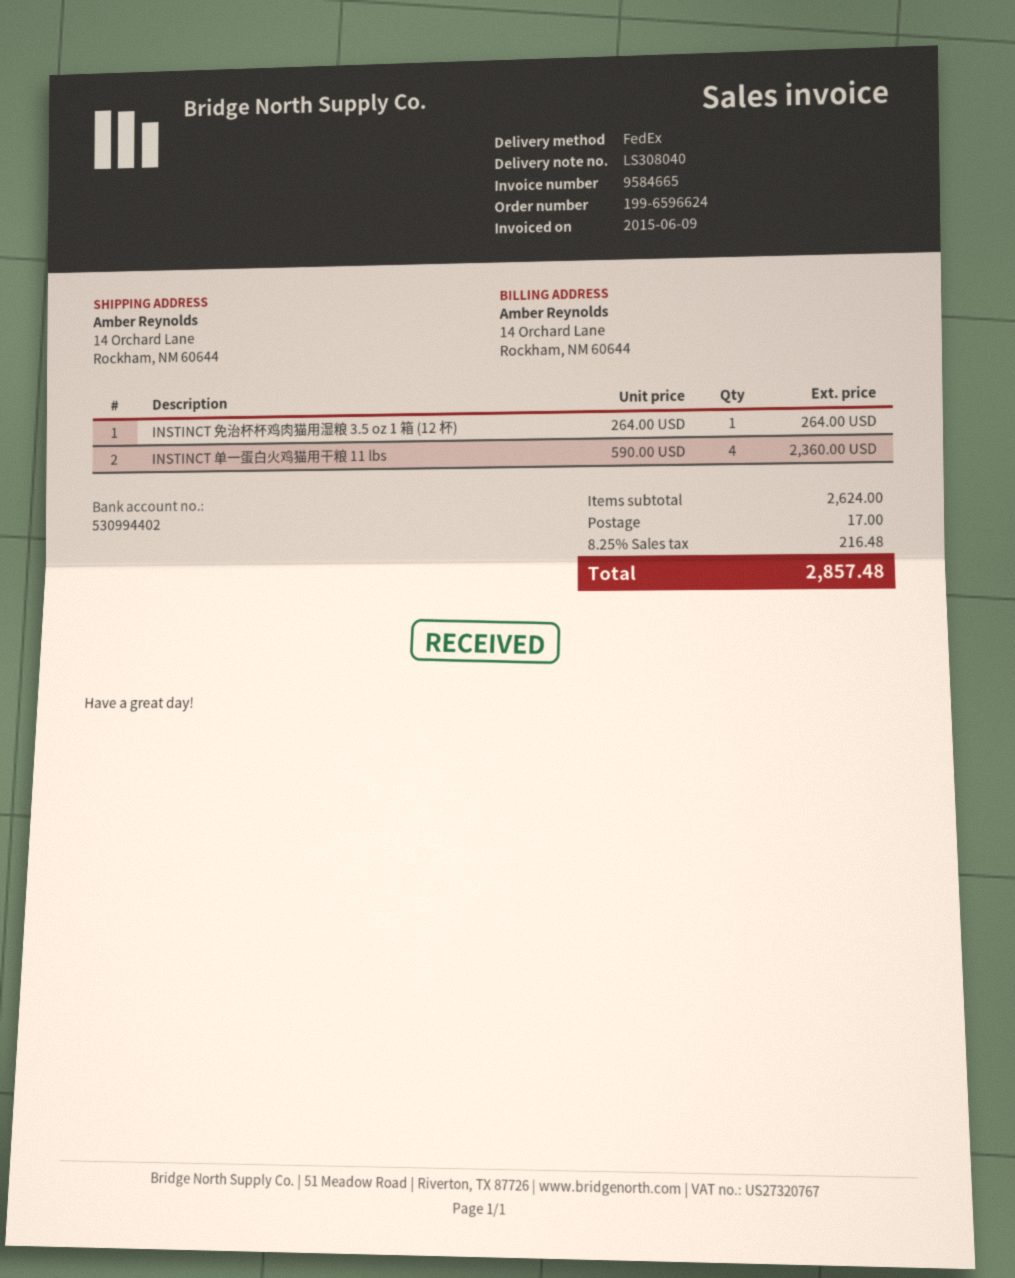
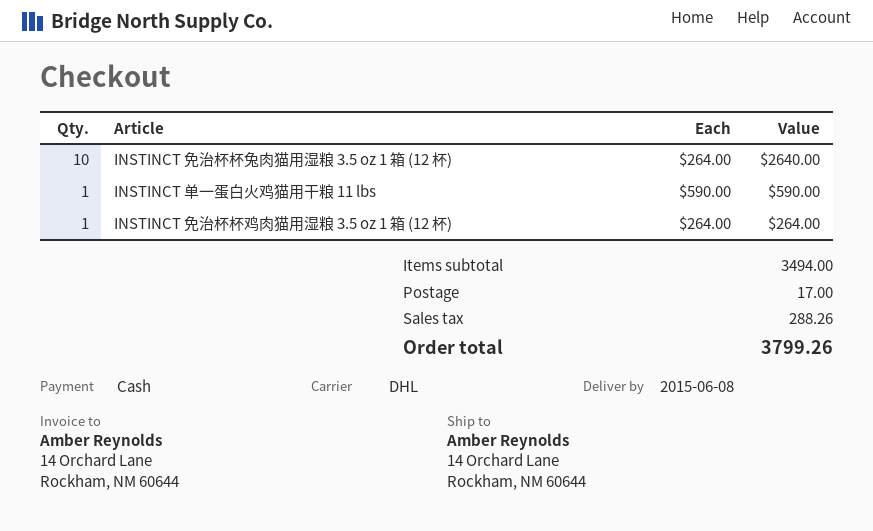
shipping method: FedEx -> DHL
INSTINCT 单一蛋白火鸡猫用干粮 11 lbs: 4 x 590.00 = 2360.00 -> 1 x 590.00 = 590.00
INSTINCT 免治杯杯兔肉猫用湿粮 3.5 oz 1 箱 (12 杯): none -> 10 x 264.00 = 2640.00
subtotal: 2624.00 -> 3494.00
tax: 216.48 -> 288.26
total: 2857.48 -> 3799.26

